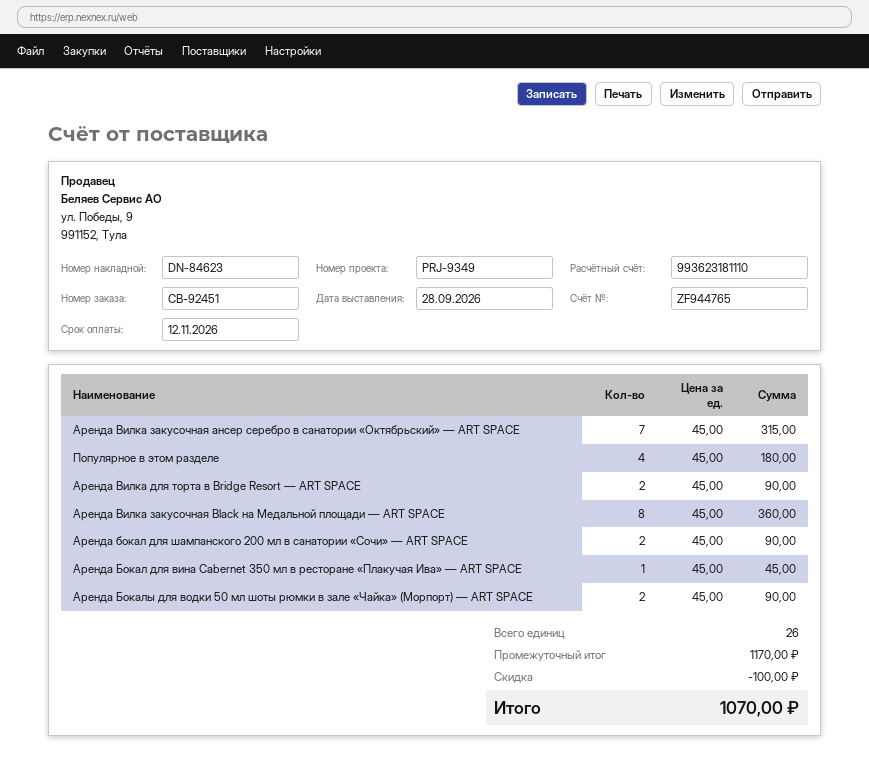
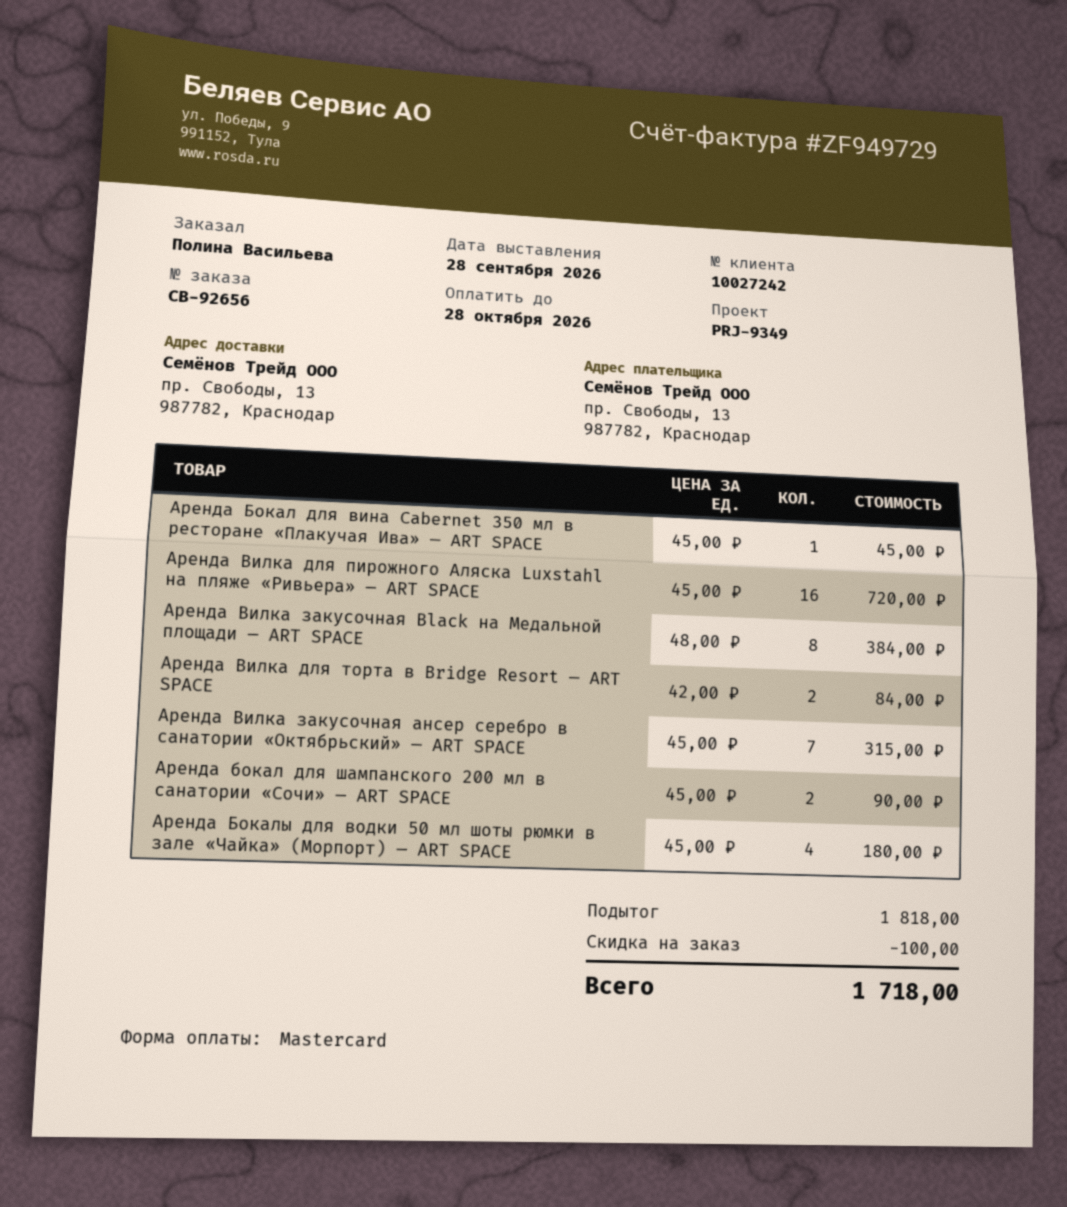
order number: CB-92451 -> CB-92656
invoice number: ZF944765 -> ZF949729
due date: 2026-11-12 -> 2026-10-28
Популярное в этом разделе: 4 x 45.00 = 180.00 -> none
Аренда Вилка для торта в Bridge Resort — ART SPACE: 2 x 45.00 = 90.00 -> 2 x 42.00 = 84.00
Аренда Вилка закусочная Black на Медальной площади — ART SPACE: 8 x 45.00 = 360.00 -> 8 x 48.00 = 384.00
Аренда Бокалы для водки 50 мл шоты рюмки в зале «Чайка» (Морпорт) — ART SPACE: 2 x 45.00 = 90.00 -> 4 x 45.00 = 180.00
Аренда Вилка для пирожного Аляска Luxstahl на пляже «Ривьера» — ART SPACE: none -> 16 x 45.00 = 720.00
subtotal: 1170.00 -> 1818.00
total: 1070.00 -> 1718.00

